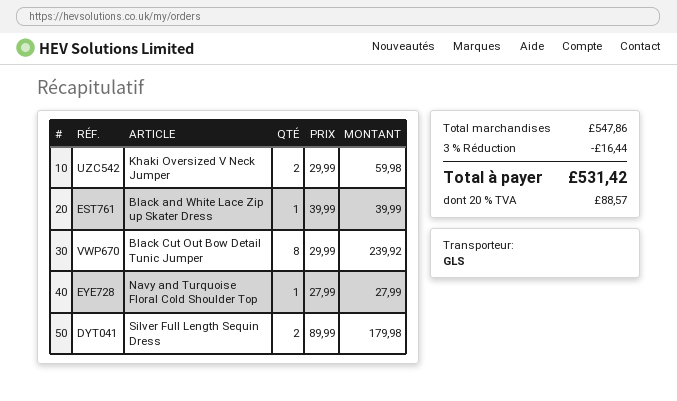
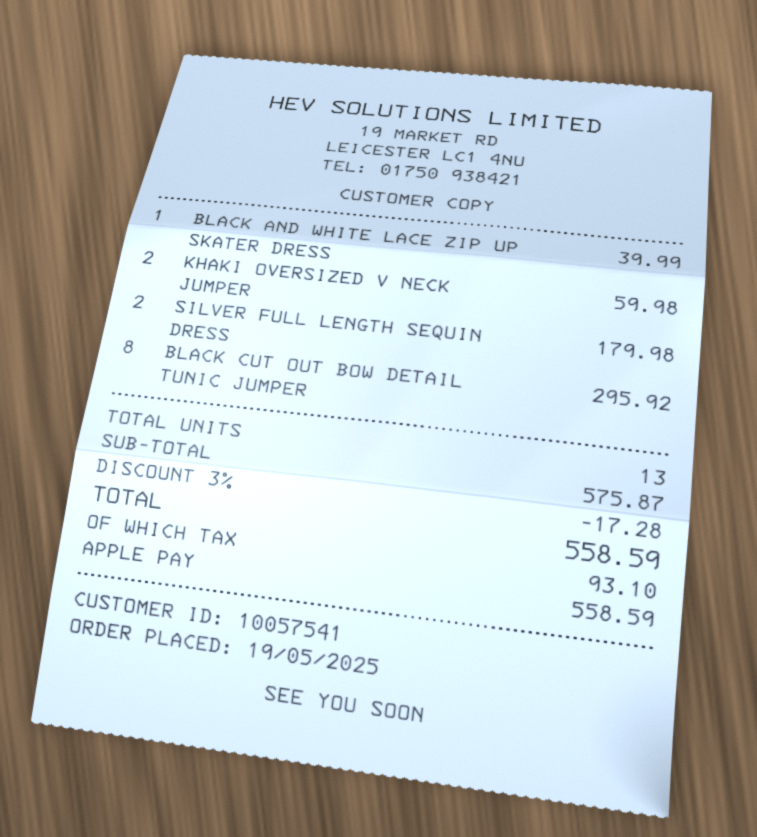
Black Cut Out Bow Detail Tunic Jumper: 8 for 239.92 -> 8 for 295.92
Navy and Turquoise Floral Cold Shoulder Top: 1 for 27.99 -> none
subtotal: 547.86 -> 575.87
discount: 3% = 16.44 -> 3% = 17.28
tax: 88.57 -> 93.10
total: 531.42 -> 558.59

